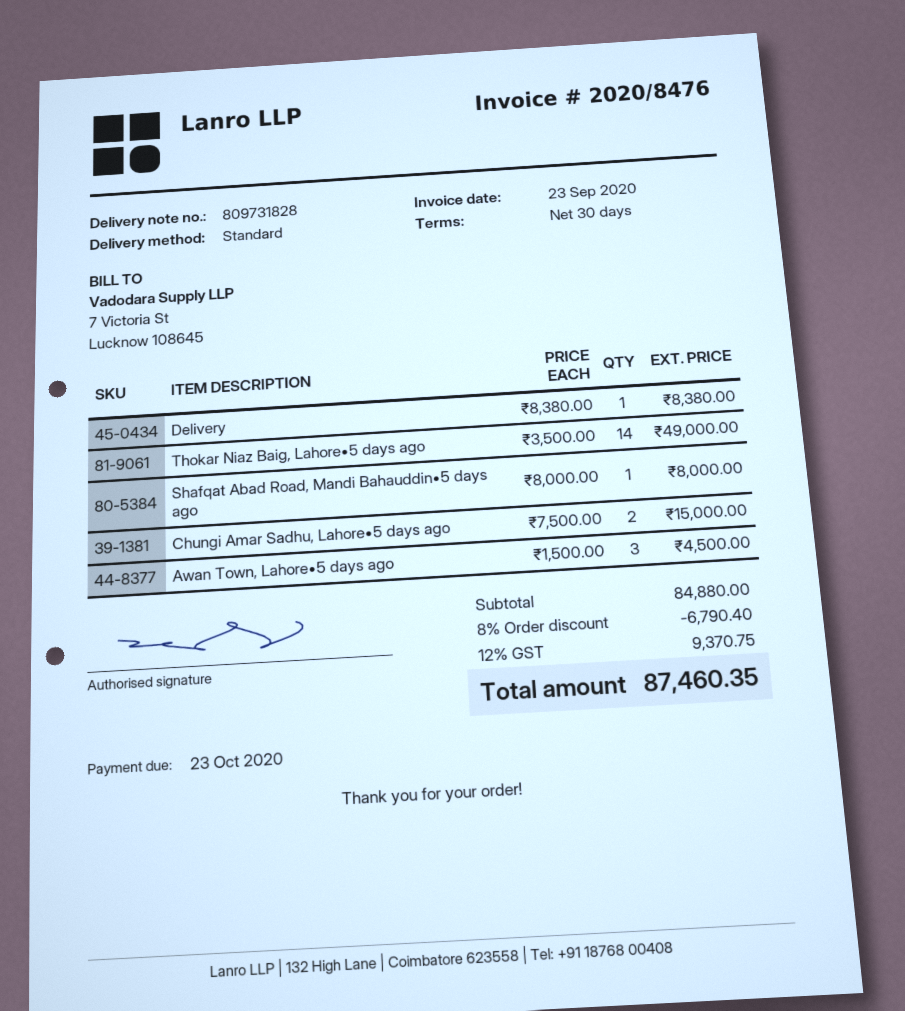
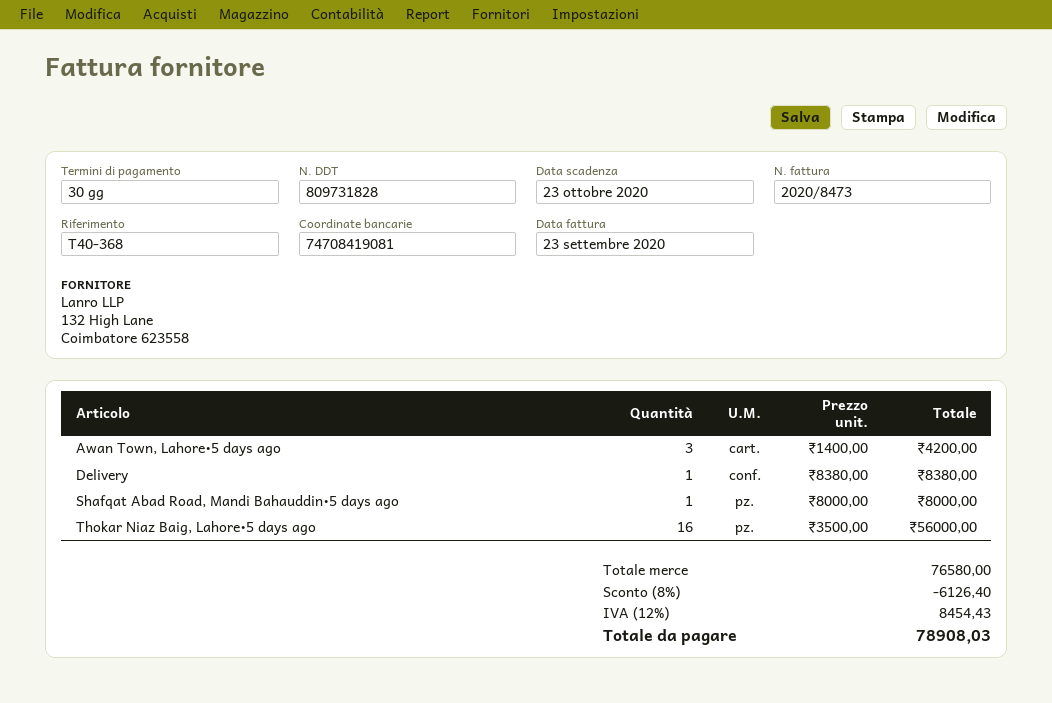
invoice number: 2020/8476 -> 2020/8473
Thokar Niaz Baig, Lahore•5 days ago: 14 x 3500.00 = 49000.00 -> 16 x 3500.00 = 56000.00
Chungi Amar Sadhu, Lahore•5 days ago: 2 x 7500.00 = 15000.00 -> none
Awan Town, Lahore•5 days ago: 3 x 1500.00 = 4500.00 -> 3 x 1400.00 = 4200.00
subtotal: 84880.00 -> 76580.00
discount: 8% = 6790.40 -> 8% = 6126.40
tax: 12% = 9370.75 -> 12% = 8454.43
total: 87460.35 -> 78908.03

